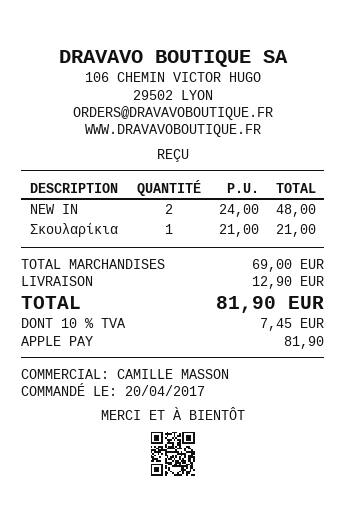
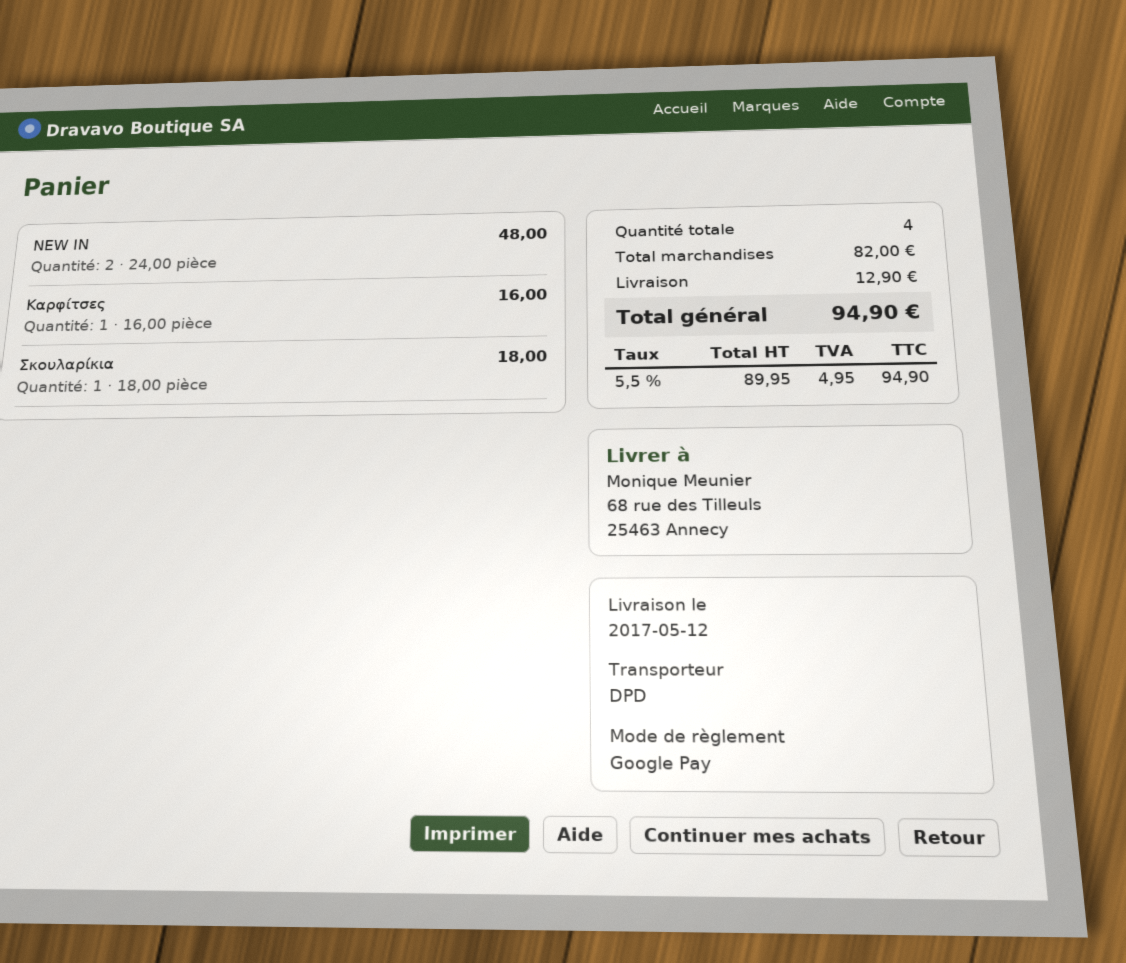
payment method: Apple Pay -> Google Pay
Σκουλαρίκια: 1 x 21.00 = 21.00 -> 1 x 18.00 = 18.00
Καρφίτσες: none -> 1 x 16.00 = 16.00
subtotal: 69.00 -> 82.00
tax: 10% = 7.45 -> 5.5% = 4.95
total: 81.90 -> 94.90

